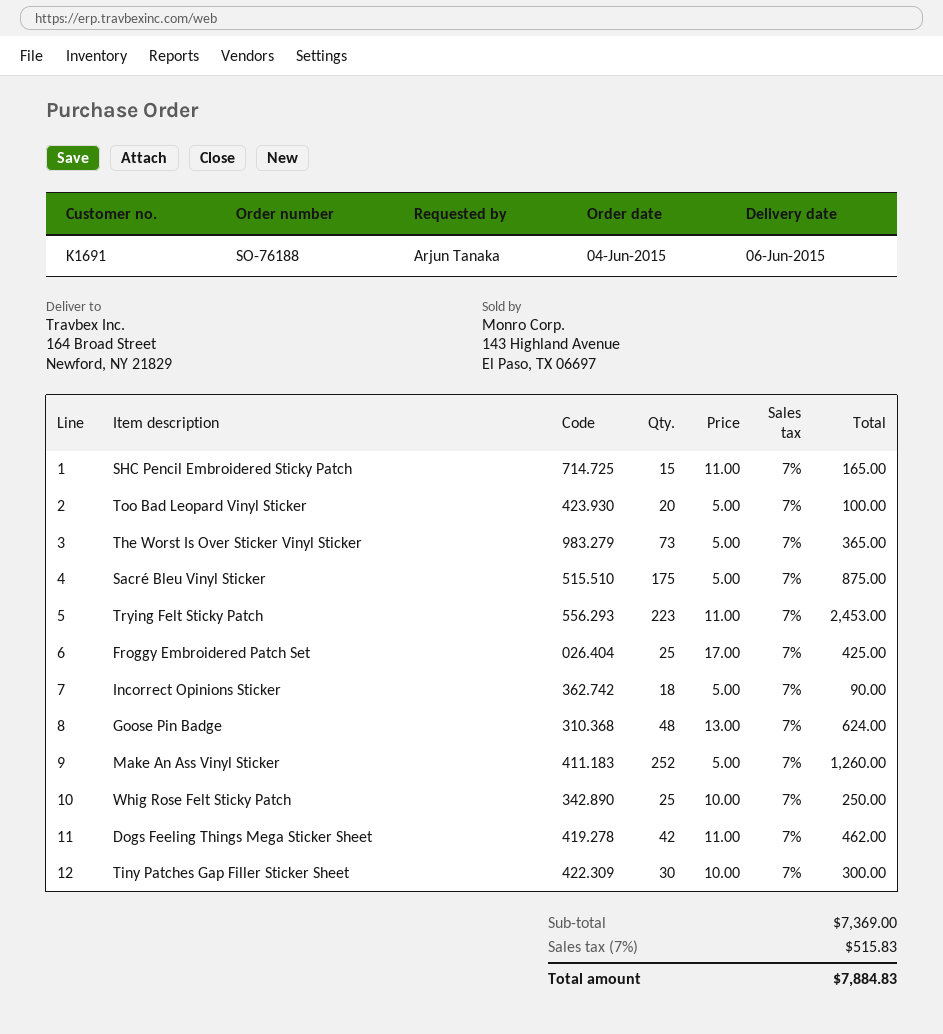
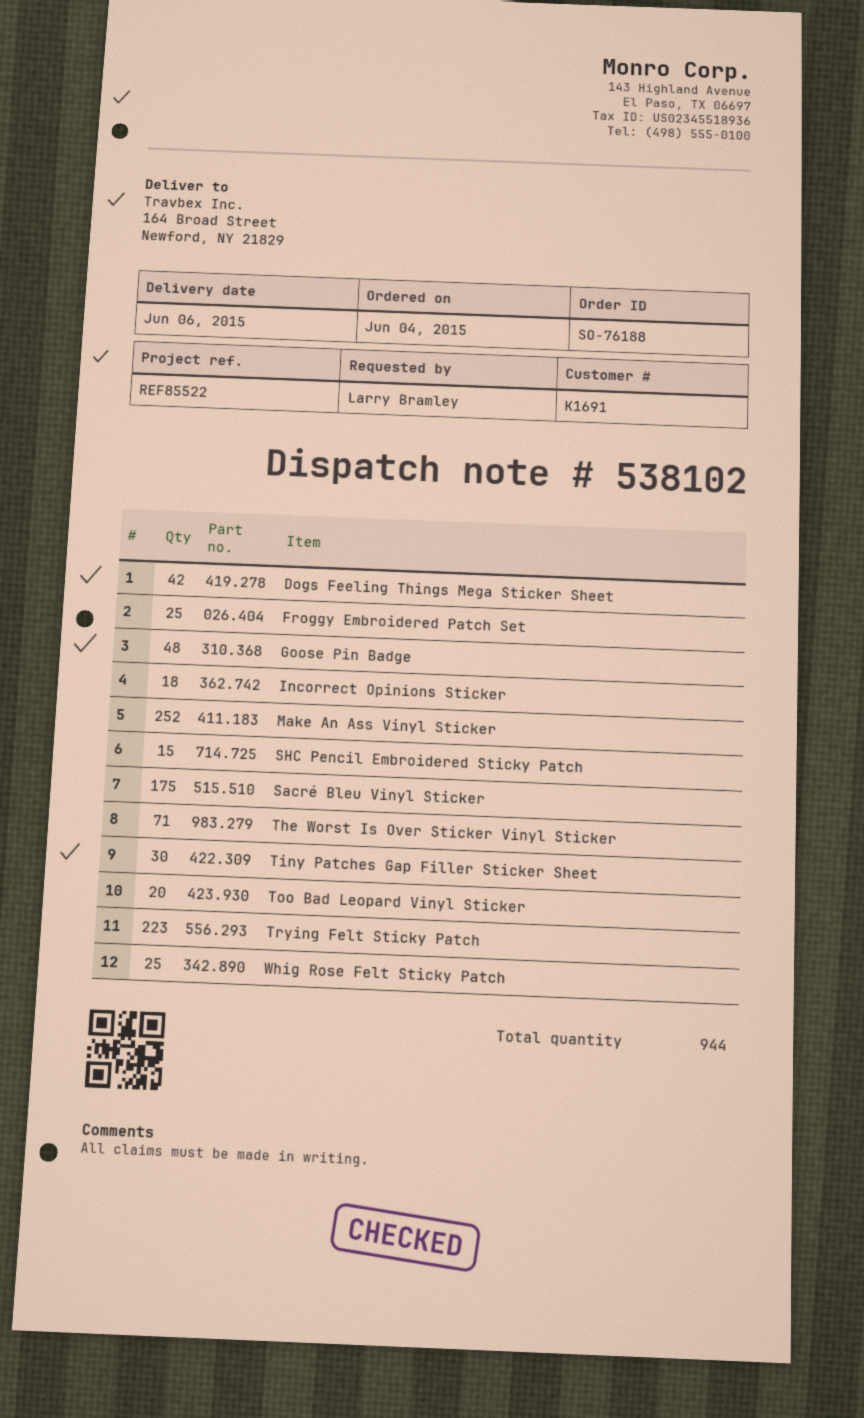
ordered by: Arjun Tanaka -> Larry Bramley
The Worst Is Over Sticker Vinyl Sticker: 73 -> 71

